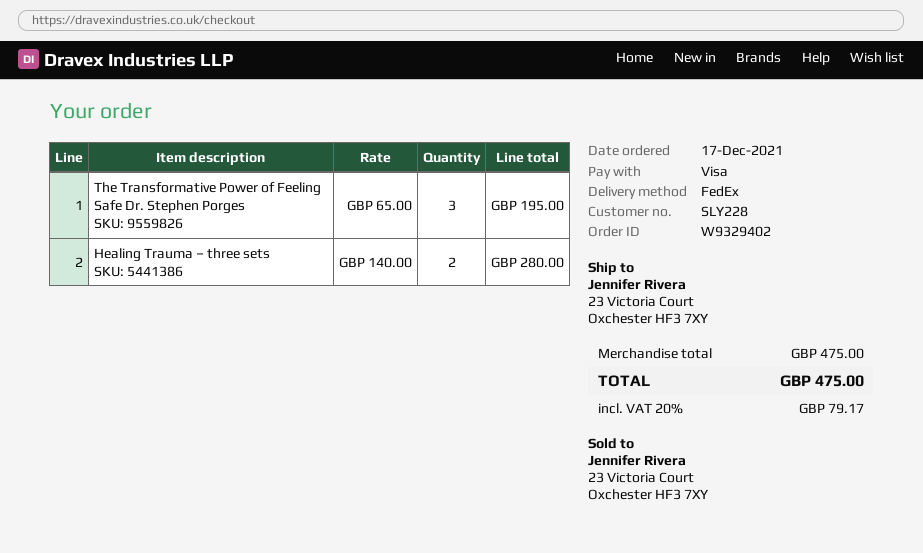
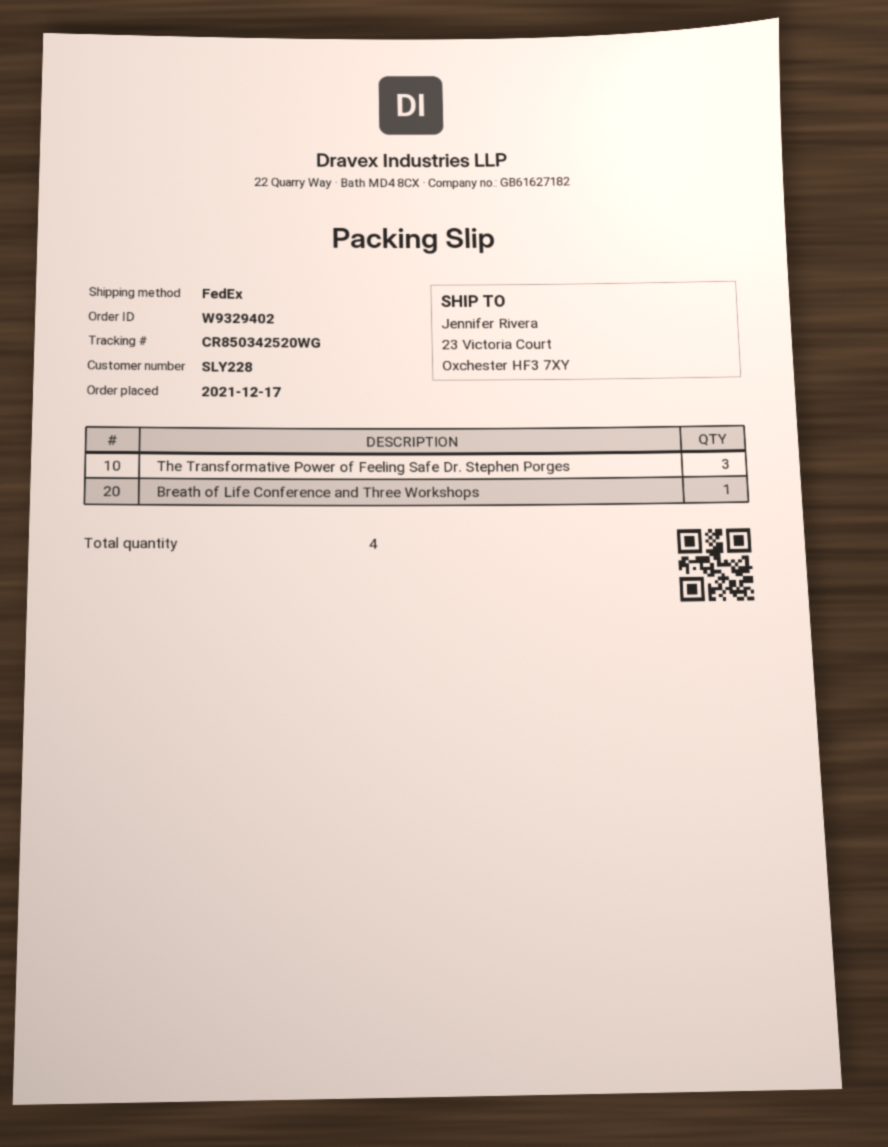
Healing Trauma – three sets: 2 -> none
Breath of Life Conference and Three Workshops: none -> 1

